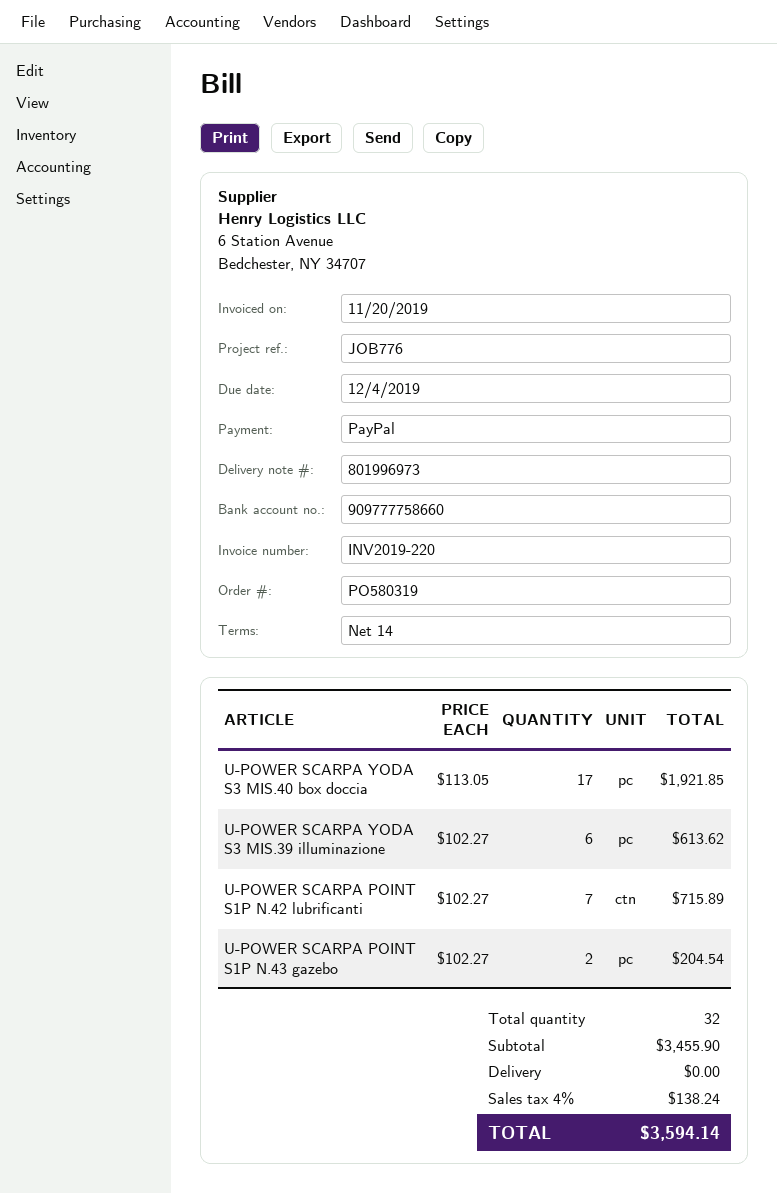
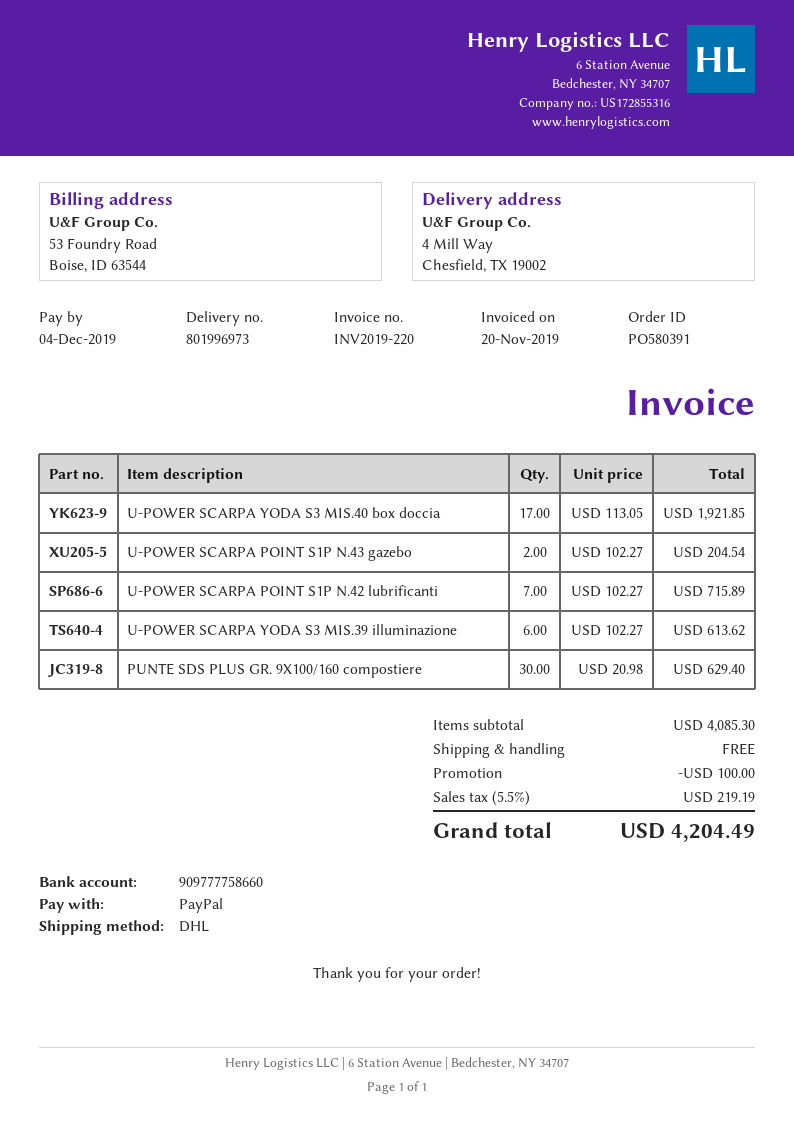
order number: PO580319 -> PO580391
PUNTE SDS PLUS GR. 9X100/160 compostiere: none -> 30 x 20.98 = 629.40
subtotal: 3455.90 -> 4085.30
discount: none -> 100.00
tax: 4% = 138.24 -> 5.5% = 219.19
total: 3594.14 -> 4204.49

